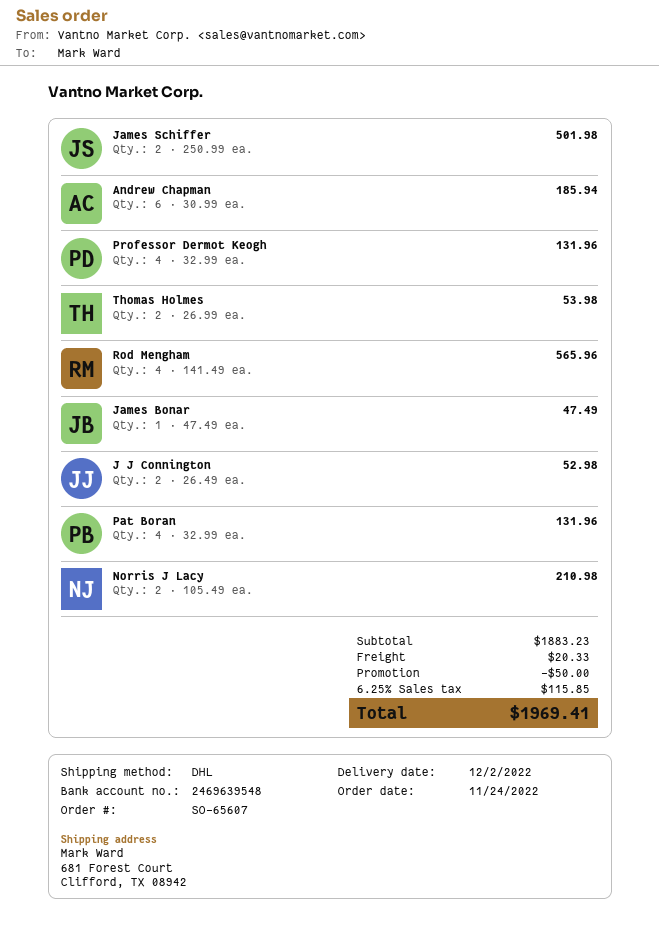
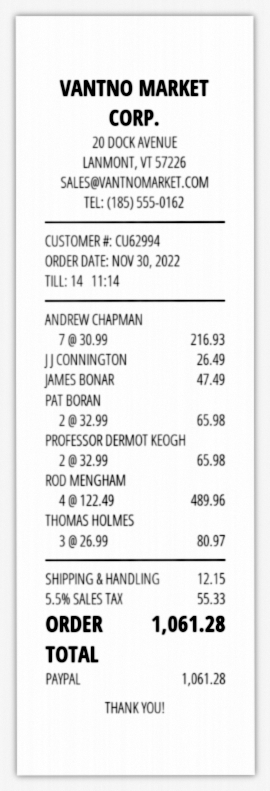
order date: 2022-11-24 -> 2022-11-30
James Schiffer: 2 x 250.99 = 501.98 -> none
Andrew Chapman: 6 x 30.99 = 185.94 -> 7 x 30.99 = 216.93
Professor Dermot Keogh: 4 x 32.99 = 131.96 -> 2 x 32.99 = 65.98
Thomas Holmes: 2 x 26.99 = 53.98 -> 3 x 26.99 = 80.97
Rod Mengham: 4 x 141.49 = 565.96 -> 4 x 122.49 = 489.96
J J Connington: 2 x 26.49 = 52.98 -> 1 x 26.49 = 26.49
Pat Boran: 4 x 32.99 = 131.96 -> 2 x 32.99 = 65.98
Norris J Lacy: 2 x 105.49 = 210.98 -> none
discount: 50.00 -> none
shipping: 20.33 -> 12.15
tax: 6.25% = 115.85 -> 5.5% = 55.33
total: 1969.41 -> 1061.28

